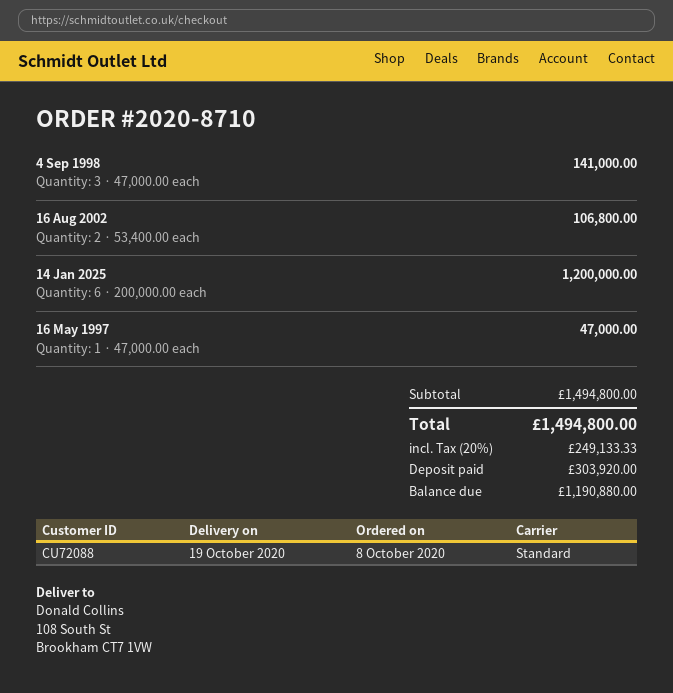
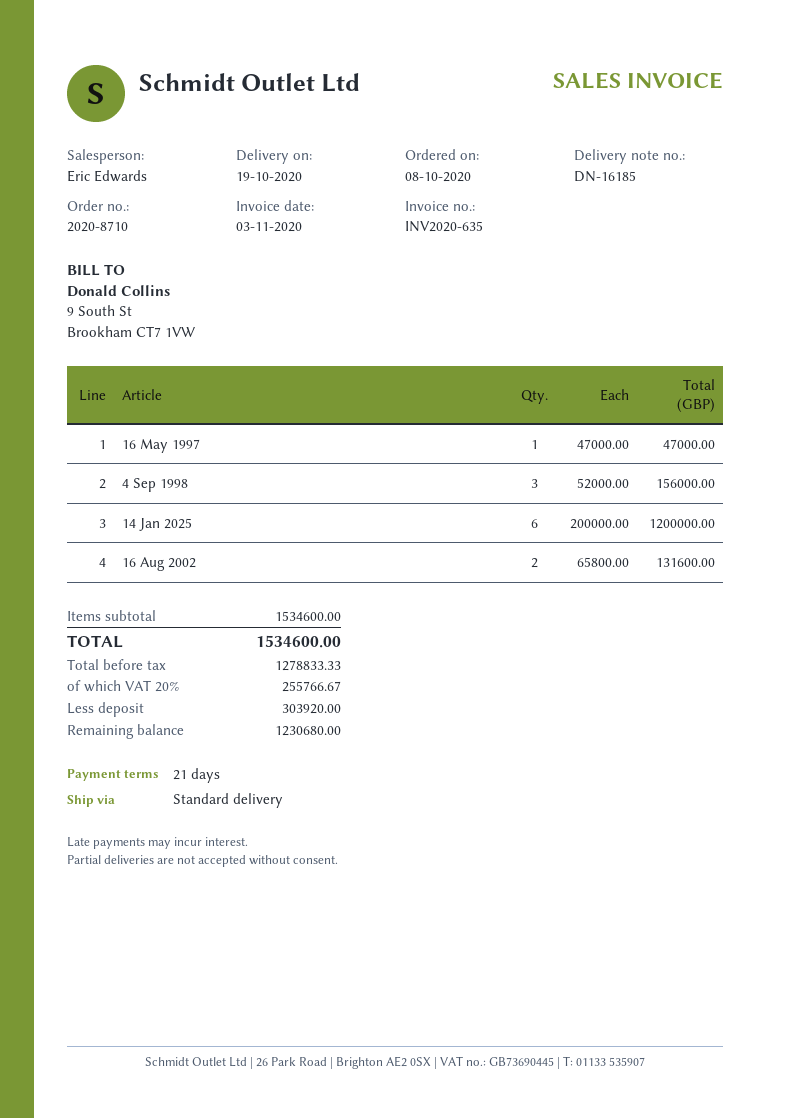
4 Sep 1998: 3 x 47000.00 = 141000.00 -> 3 x 52000.00 = 156000.00
16 Aug 2002: 2 x 53400.00 = 106800.00 -> 2 x 65800.00 = 131600.00
subtotal: 1494800.00 -> 1534600.00
tax: 20% = 249133.33 -> 20% = 255766.67
total: 1494800.00 -> 1534600.00
balance: 1190880.00 -> 1230680.00

